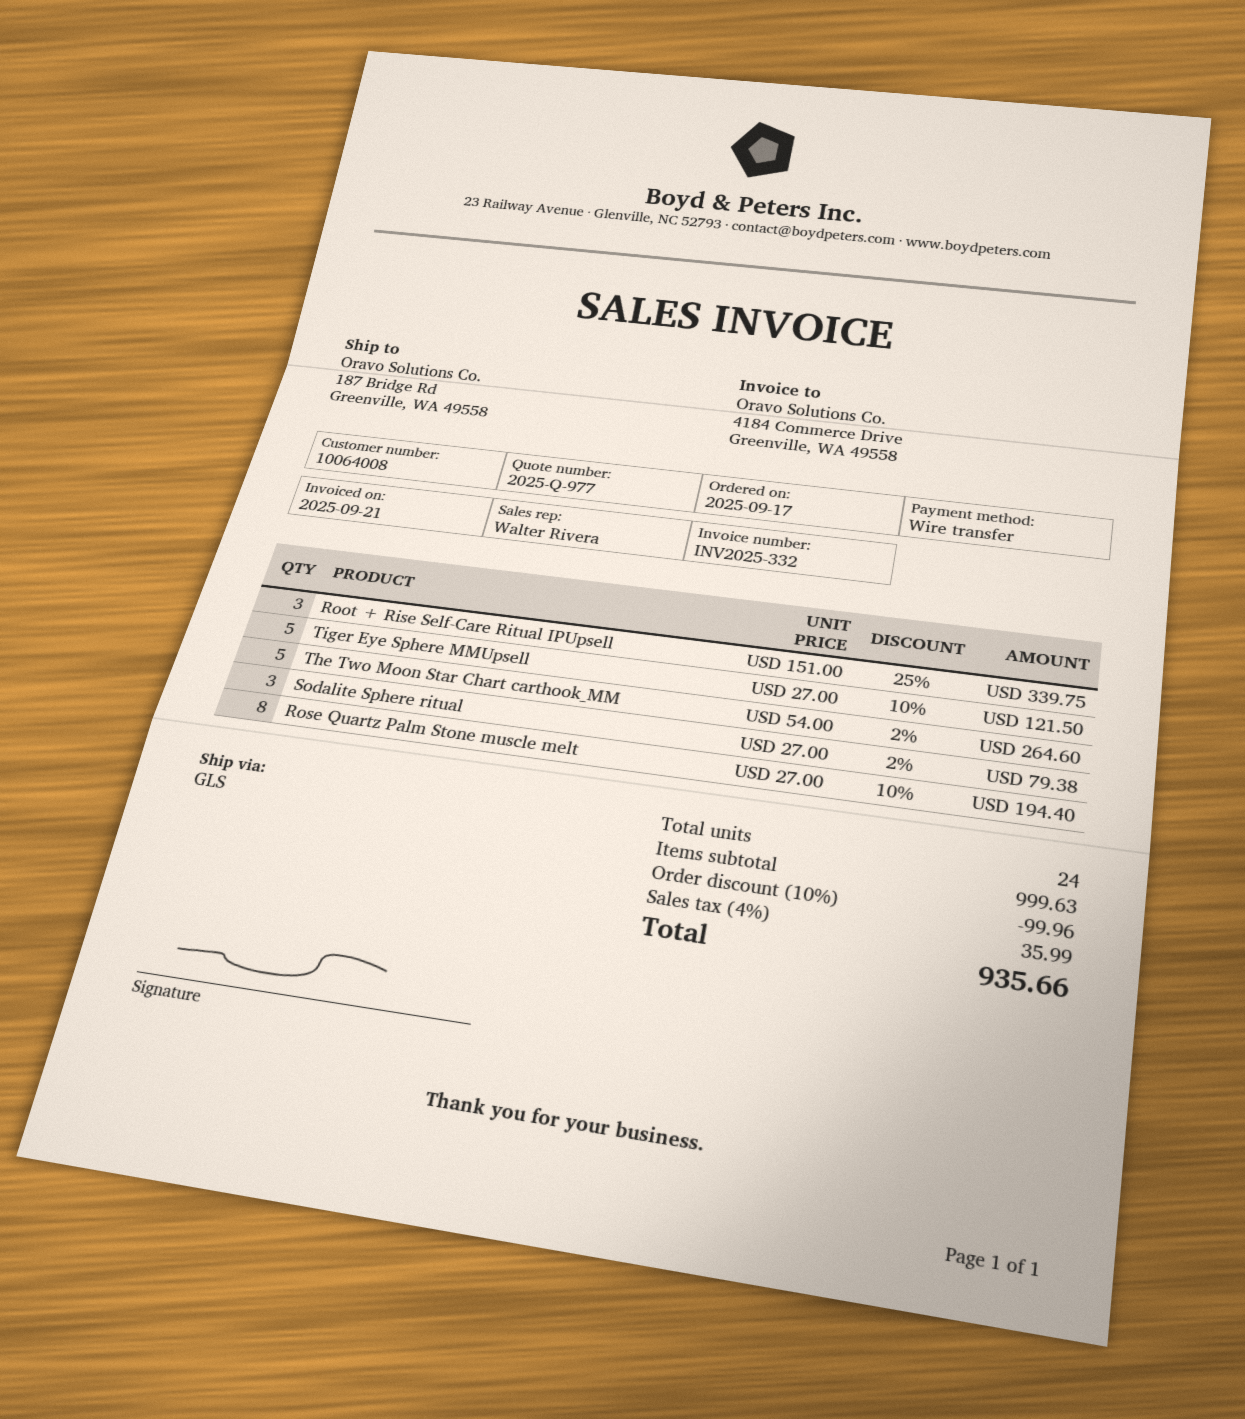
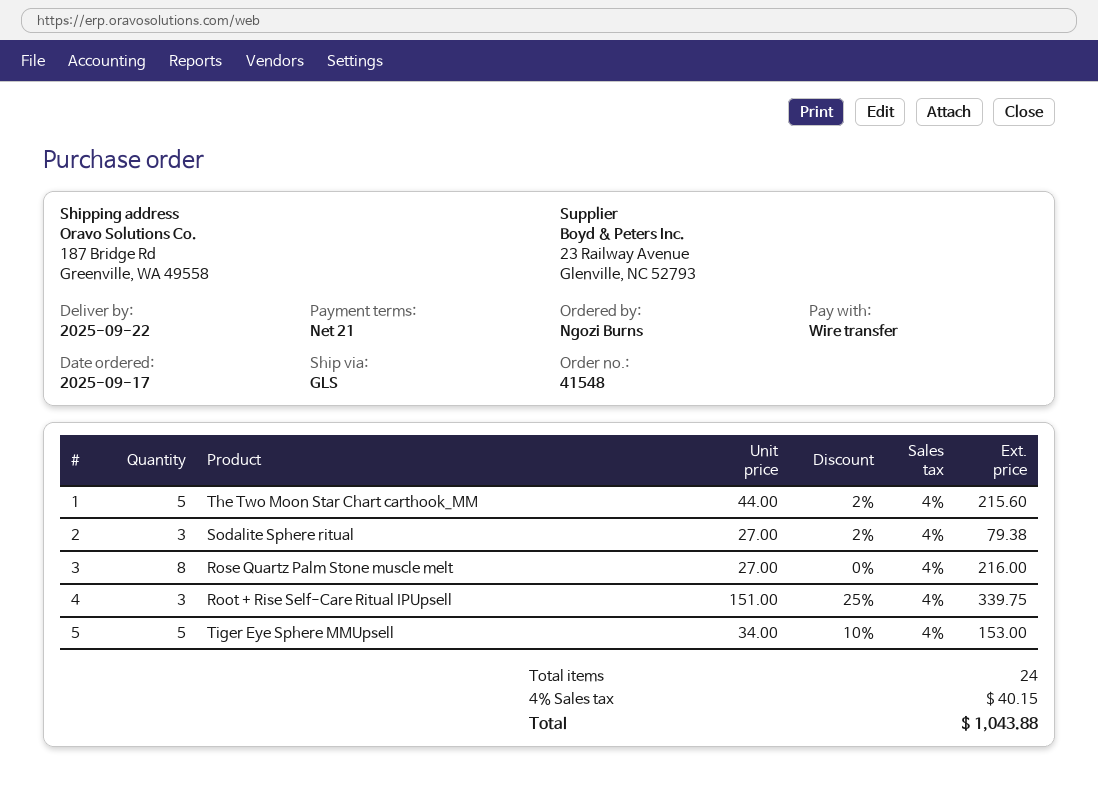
Tiger Eye Sphere MMUpsell: 5 x 27.00 - 10% = 121.50 -> 5 x 34.00 - 10% = 153.00
The Two Moon Star Chart carthook_MM: 5 x 54.00 - 2% = 264.60 -> 5 x 44.00 - 2% = 215.60
Rose Quartz Palm Stone muscle melt: 8 x 27.00 - 10% = 194.40 -> 8 x 27.00 = 216.00
discount: 10% = 99.96 -> none
tax: 4% = 35.99 -> 4% = 40.15
total: 935.66 -> 1043.88

